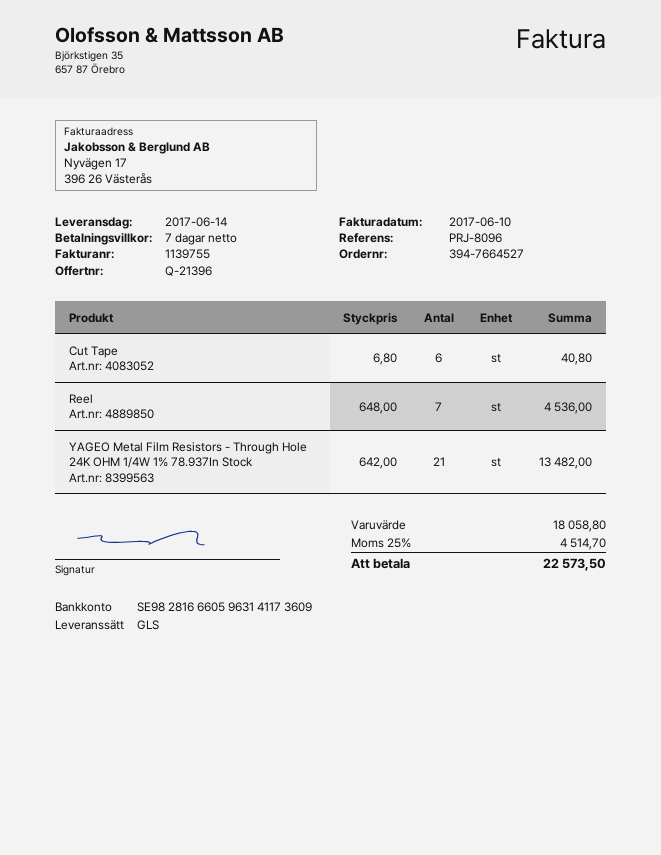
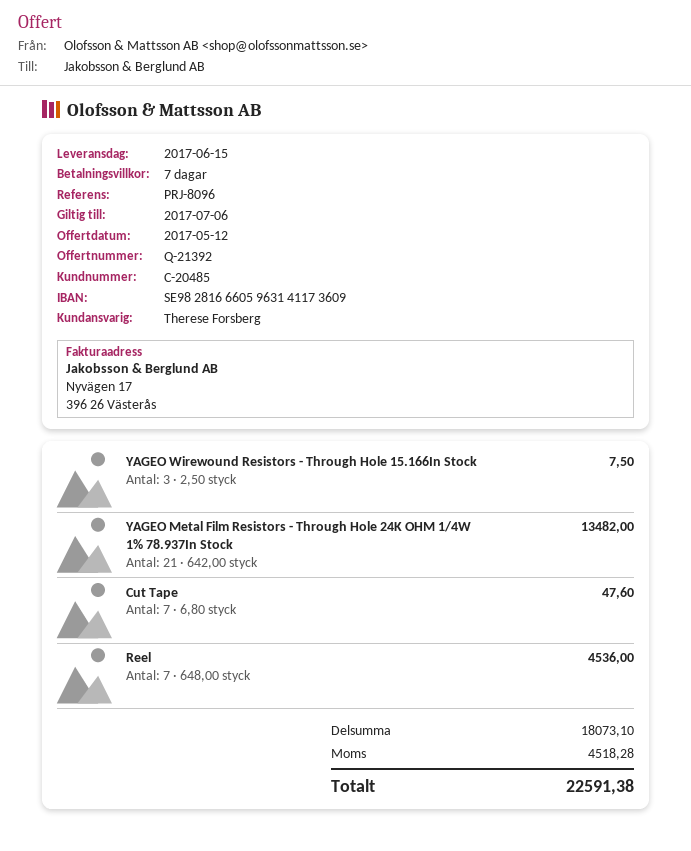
quote number: Q-21396 -> Q-21392
delivery date: 2017-06-14 -> 2017-06-15
Cut Tape: 6 x 6.80 = 40.80 -> 7 x 6.80 = 47.60
YAGEO Wirewound Resistors - Through Hole 15.166In Stock: none -> 3 x 2.50 = 7.50
subtotal: 18058.80 -> 18073.10
tax: 4514.70 -> 4518.28
total: 22573.50 -> 22591.38

